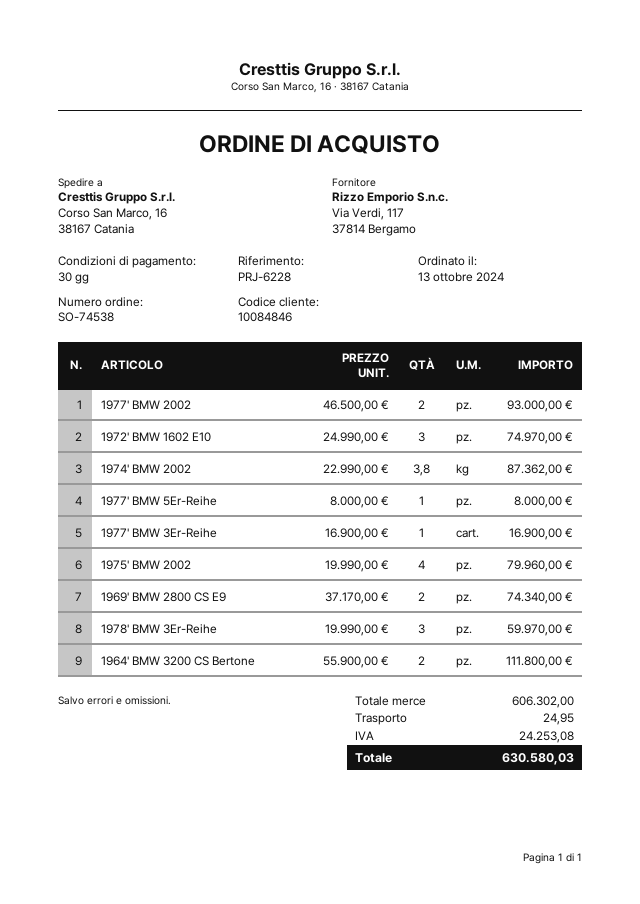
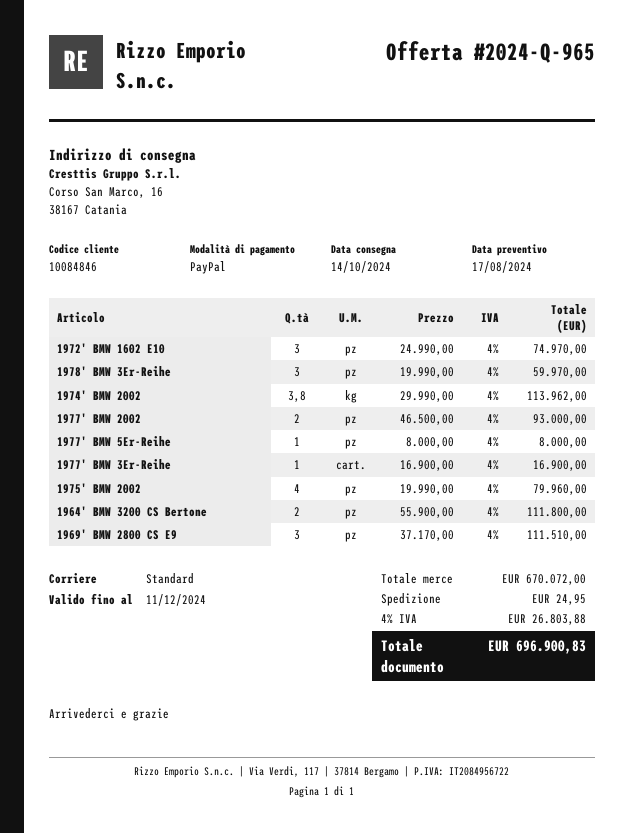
1974' BMW 2002: 3.8 x 22990.00 = 87362.00 -> 3.8 x 29990.00 = 113962.00
1969' BMW 2800 CS E9: 2 x 37170.00 = 74340.00 -> 3 x 37170.00 = 111510.00
subtotal: 606302.00 -> 670072.00
tax: 24253.08 -> 26803.88
total: 630580.03 -> 696900.83

